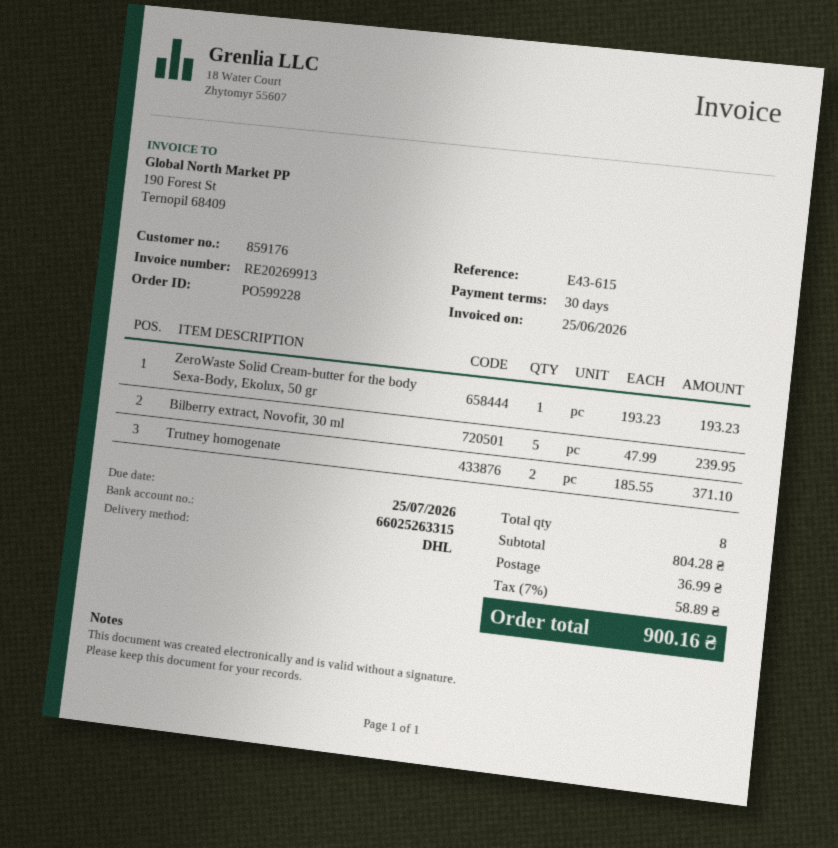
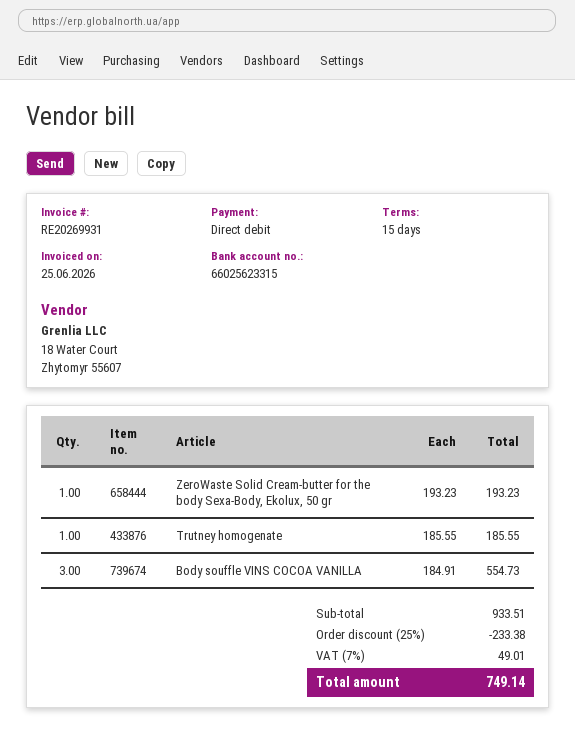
invoice number: RE20269913 -> RE20269931
payment terms: 30 days -> 15 days
bank account: 66025263315 -> 66025623315
Bilberry extract, Novofit, 30 ml: 5 x 47.99 = 239.95 -> none
Trutney homogenate: 2 x 185.55 = 371.10 -> 1 x 185.55 = 185.55
Body souffle VINS COCOA VANILLA: none -> 3 x 184.91 = 554.73
subtotal: 804.28 -> 933.51
discount: none -> 25% = 233.38
shipping: 36.99 -> none
tax: 7% = 58.89 -> 7% = 49.01
total: 900.16 -> 749.14

